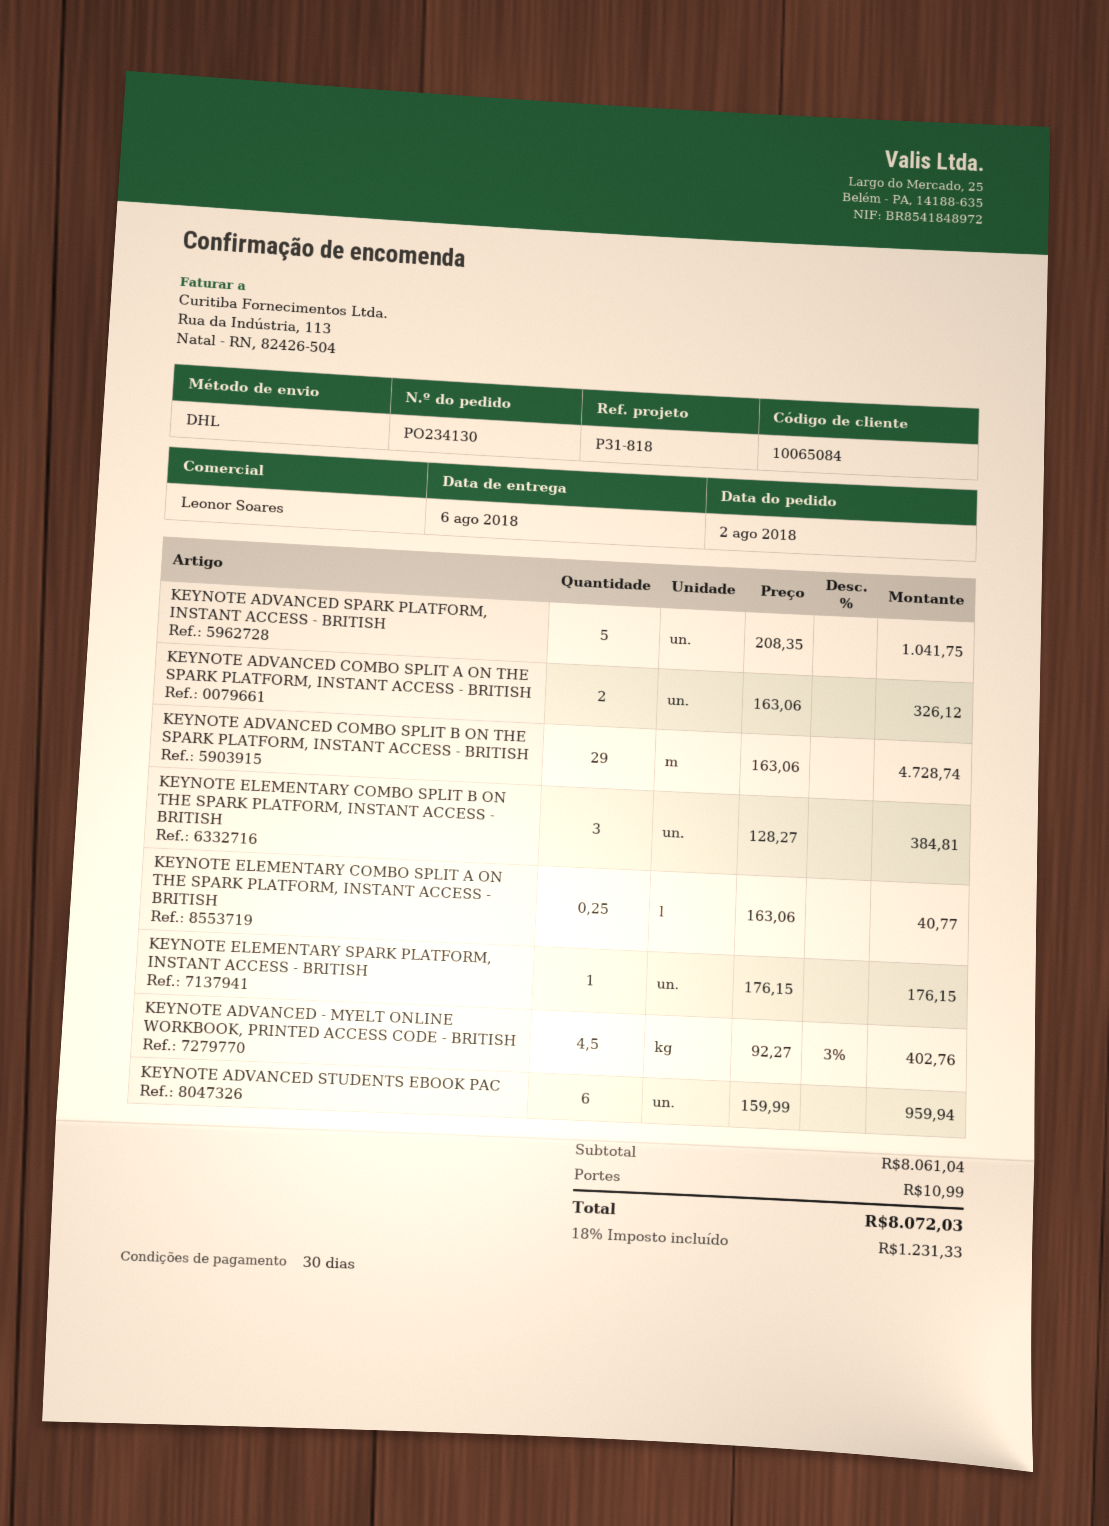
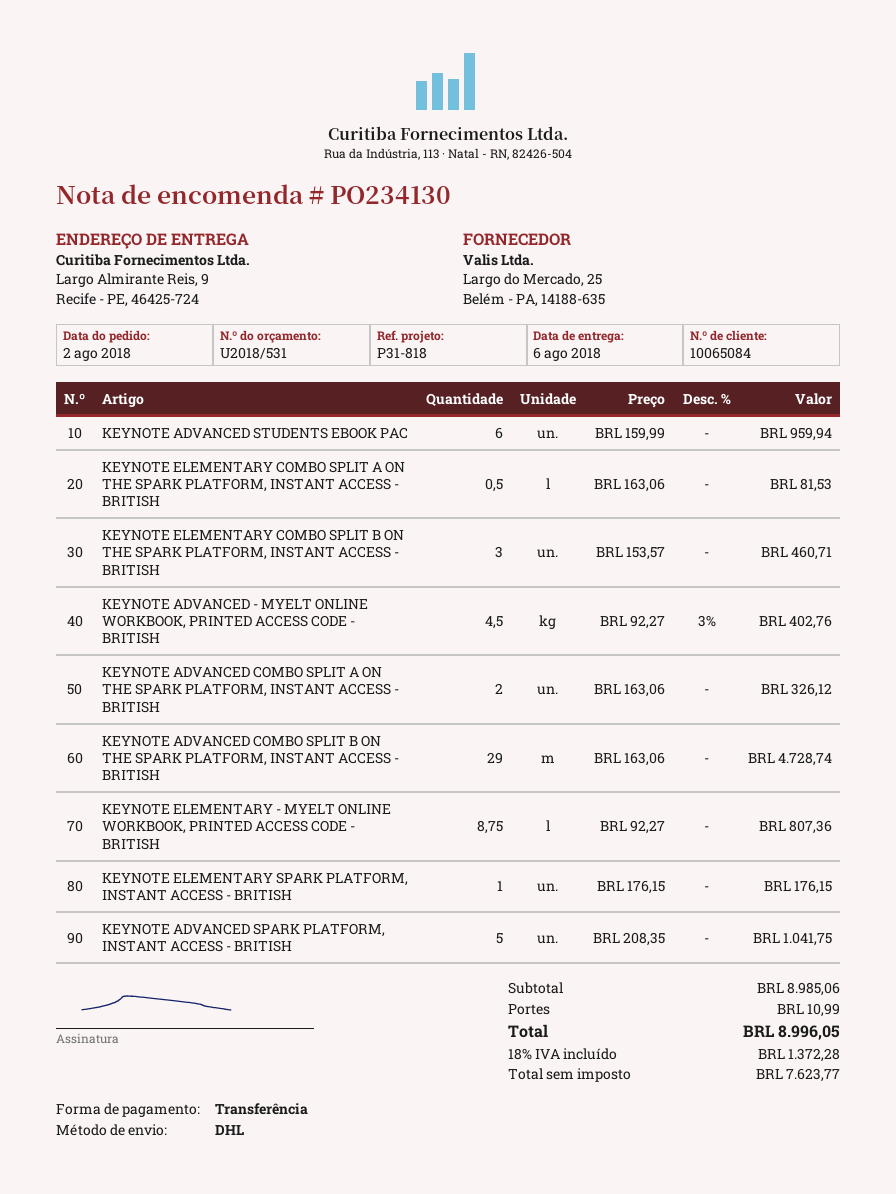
KEYNOTE ELEMENTARY COMBO SPLIT B ON THE SPARK PLATFORM, INSTANT ACCESS - BRITISH: 3 x 128.27 = 384.81 -> 3 x 153.57 = 460.71
KEYNOTE ELEMENTARY COMBO SPLIT A ON THE SPARK PLATFORM, INSTANT ACCESS - BRITISH: 0.25 x 163.06 = 40.77 -> 0.5 x 163.06 = 81.53
KEYNOTE ELEMENTARY - MYELT ONLINE WORKBOOK, PRINTED ACCESS CODE - BRITISH: none -> 8.75 x 92.27 = 807.36
subtotal: 8061.04 -> 8985.06
tax: 18% = 1231.33 -> 18% = 1372.28
total: 8072.03 -> 8996.05

